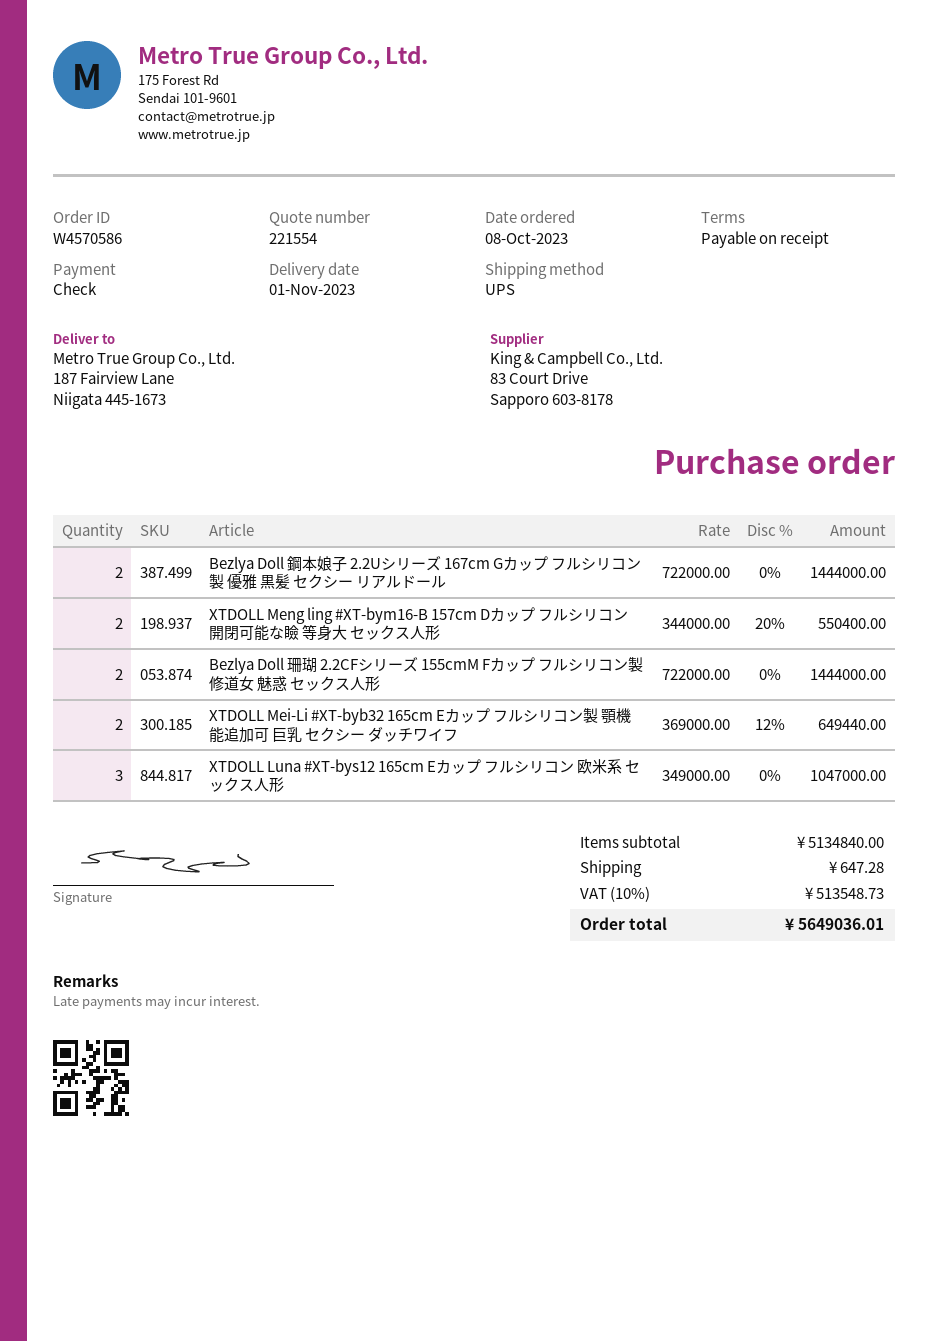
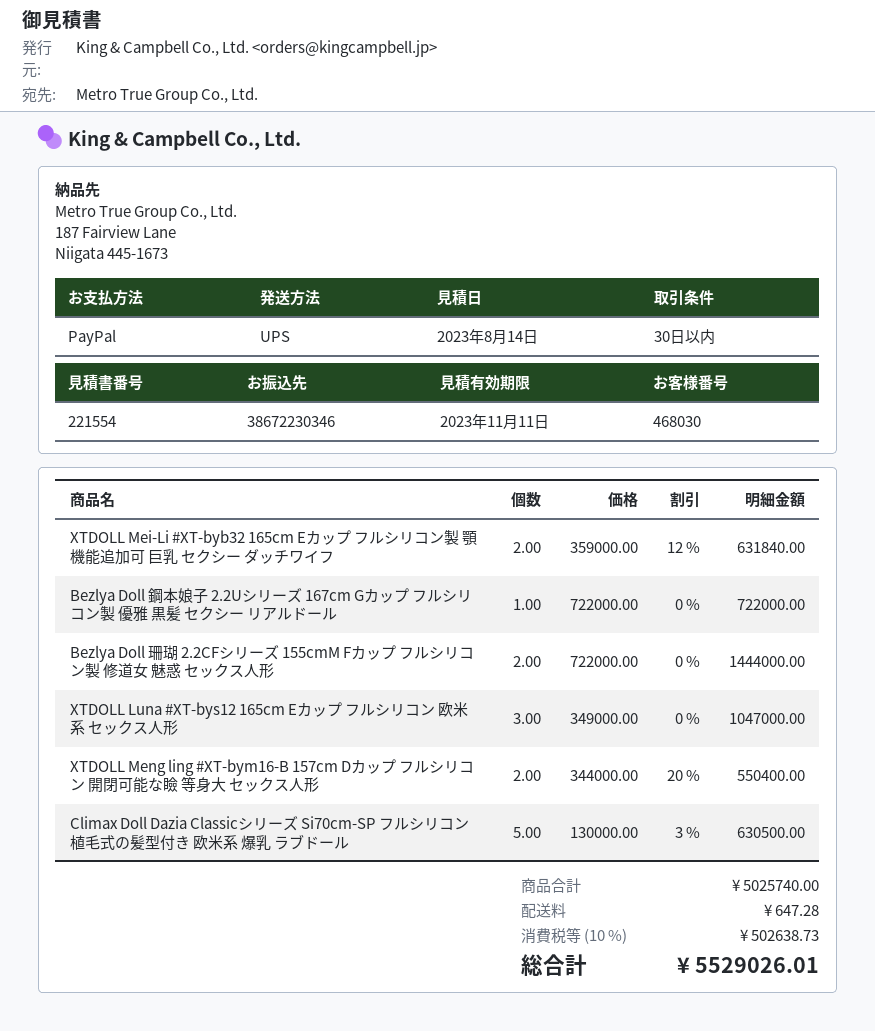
payment terms: on receipt -> 30 days
payment method: cheque -> PayPal
Bezlya Doll 鋼本娘子 2.2Uシリーズ 167cm Gカップ フルシリコン製 優雅 黒髪 セクシー リアルドール: 2 x 722000.00 = 1444000.00 -> 1 x 722000.00 = 722000.00
XTDOLL Mei-Li #XT-byb32 165cm Eカップ フルシリコン製 顎機能追加可 巨乳 セクシー ダッチワイフ: 2 x 369000.00 - 12% = 649440.00 -> 2 x 359000.00 - 12% = 631840.00
Climax Doll Dazia Classicシリーズ Si70cm-SP フルシリコン 植毛式の髪型付き 欧米系 爆乳 ラブドール: none -> 5 x 130000.00 - 3% = 630500.00
subtotal: 5134840.00 -> 5025740.00
tax: 10% = 513548.73 -> 10% = 502638.73
total: 5649036.01 -> 5529026.01

